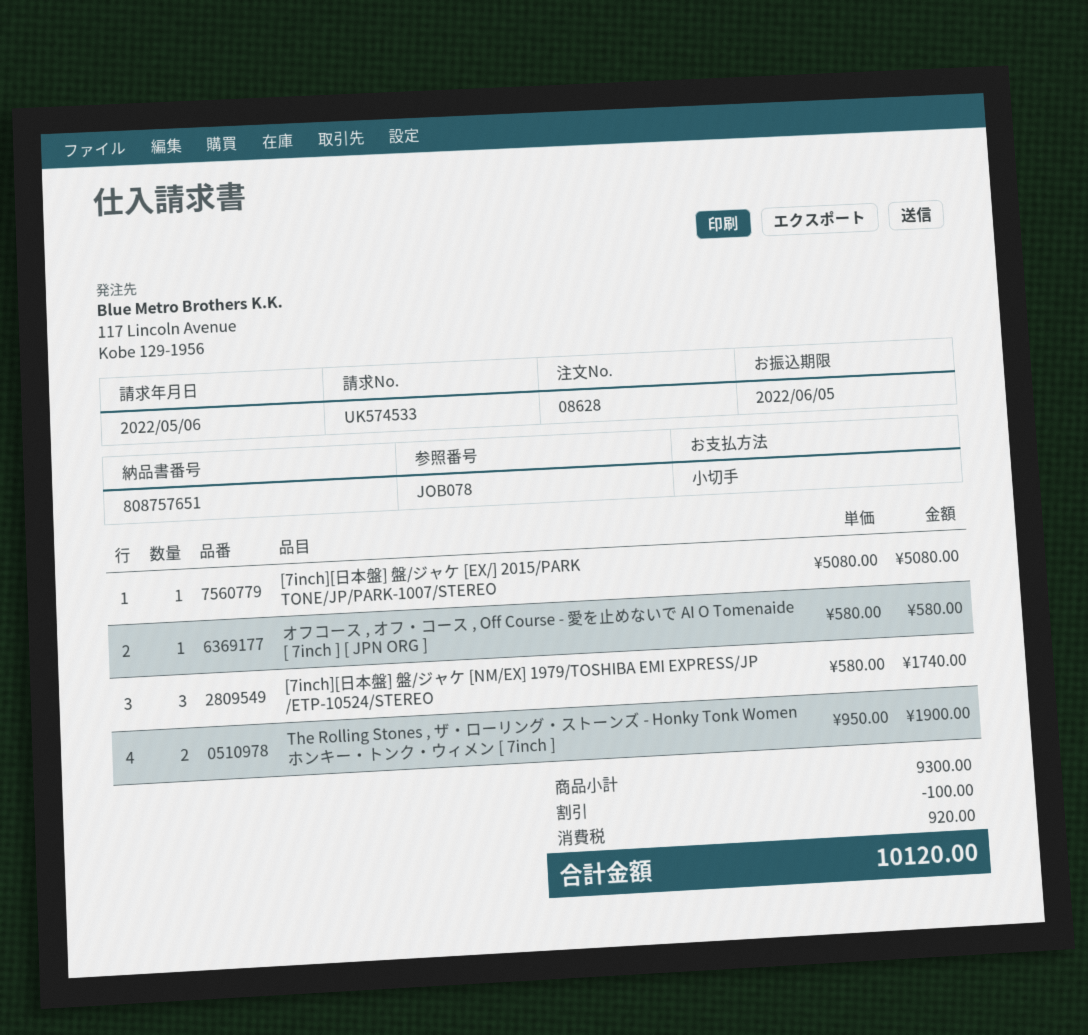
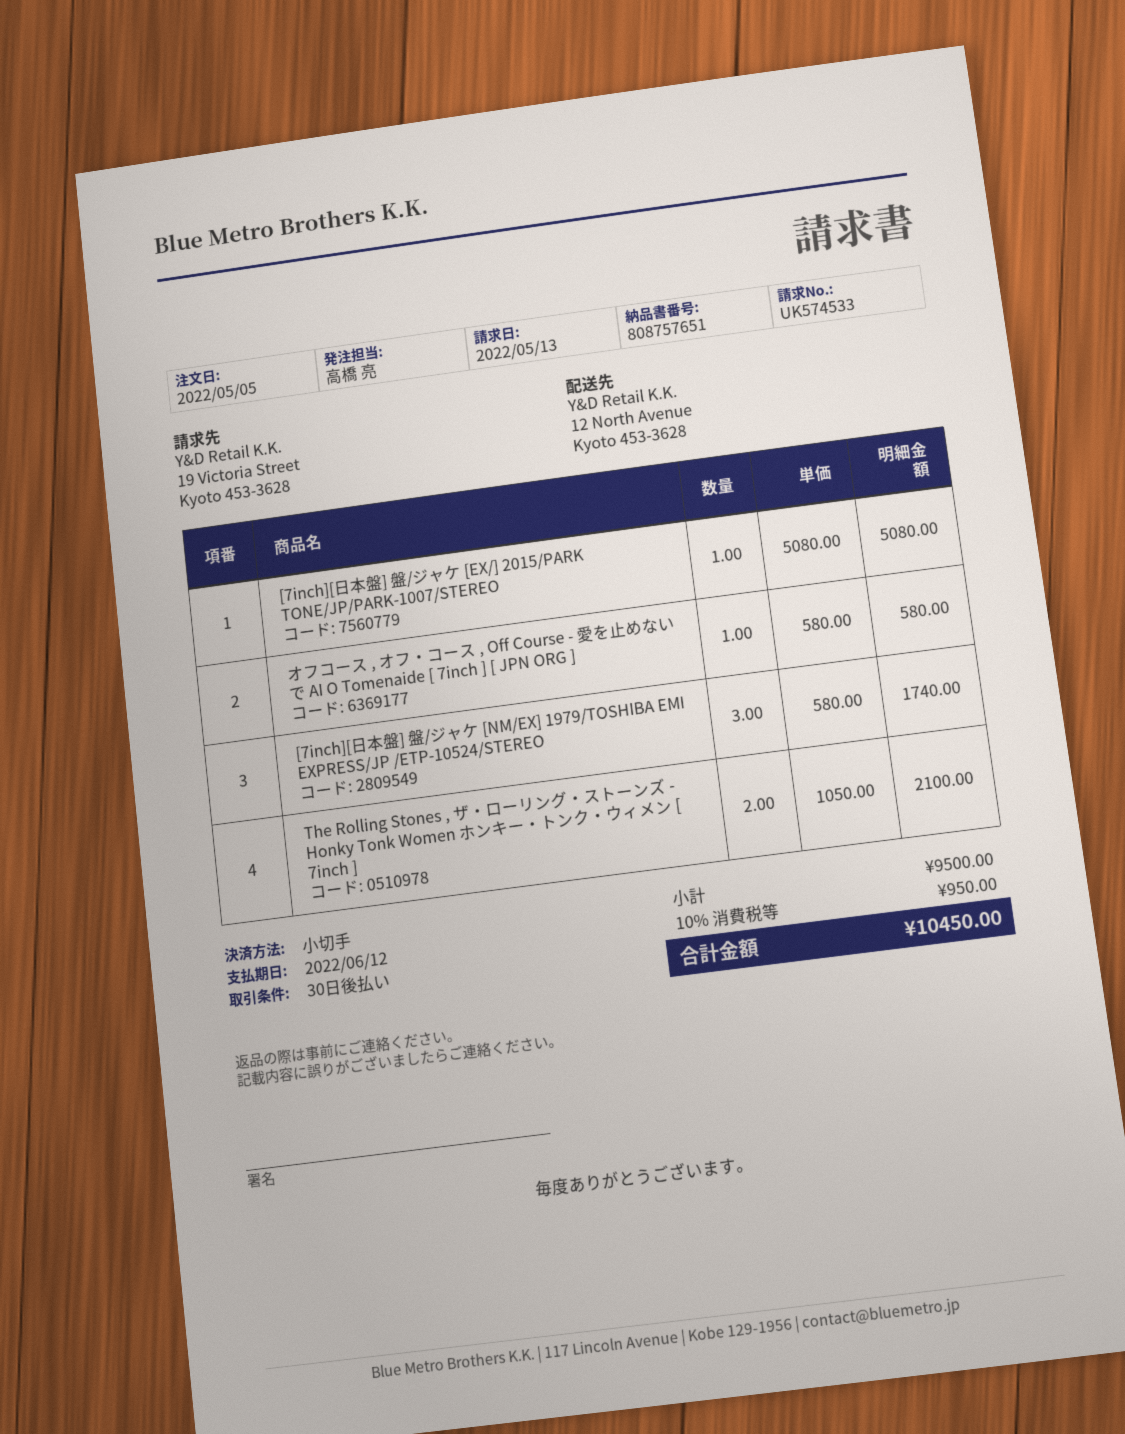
invoice date: 2022-05-06 -> 2022-05-13
due date: 2022-06-05 -> 2022-06-12
The Rolling Stones , ザ・ローリング・ストーンズ - Honky Tonk Women ホンキー・トンク・ウィメン [ 7inch ]: 2 x 950.00 = 1900.00 -> 2 x 1050.00 = 2100.00
subtotal: 9300.00 -> 9500.00
discount: 100.00 -> none
tax: 920.00 -> 950.00
total: 10120.00 -> 10450.00

